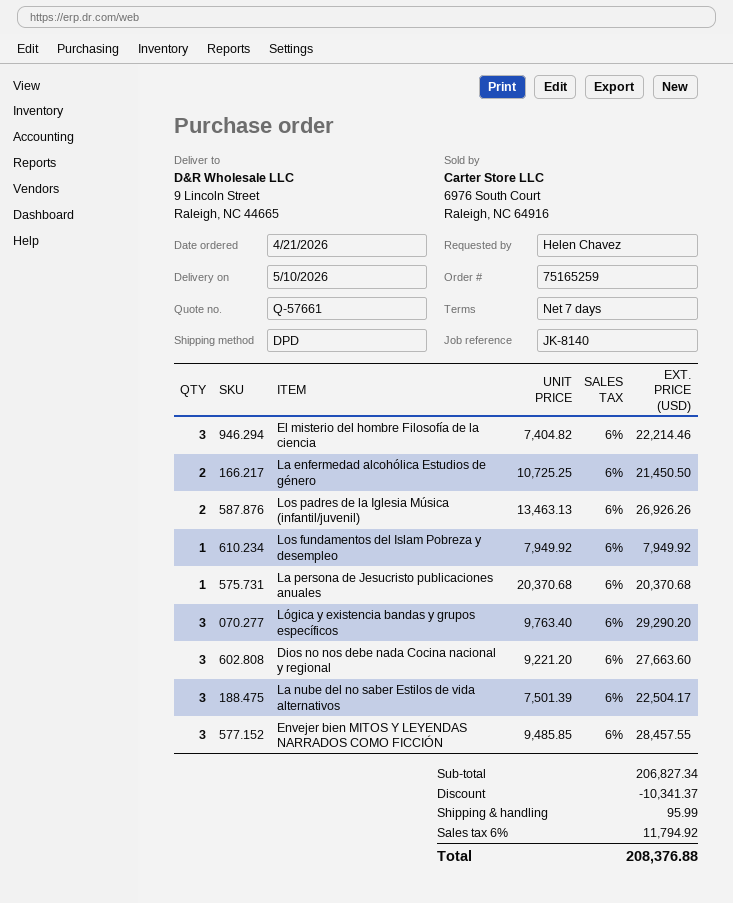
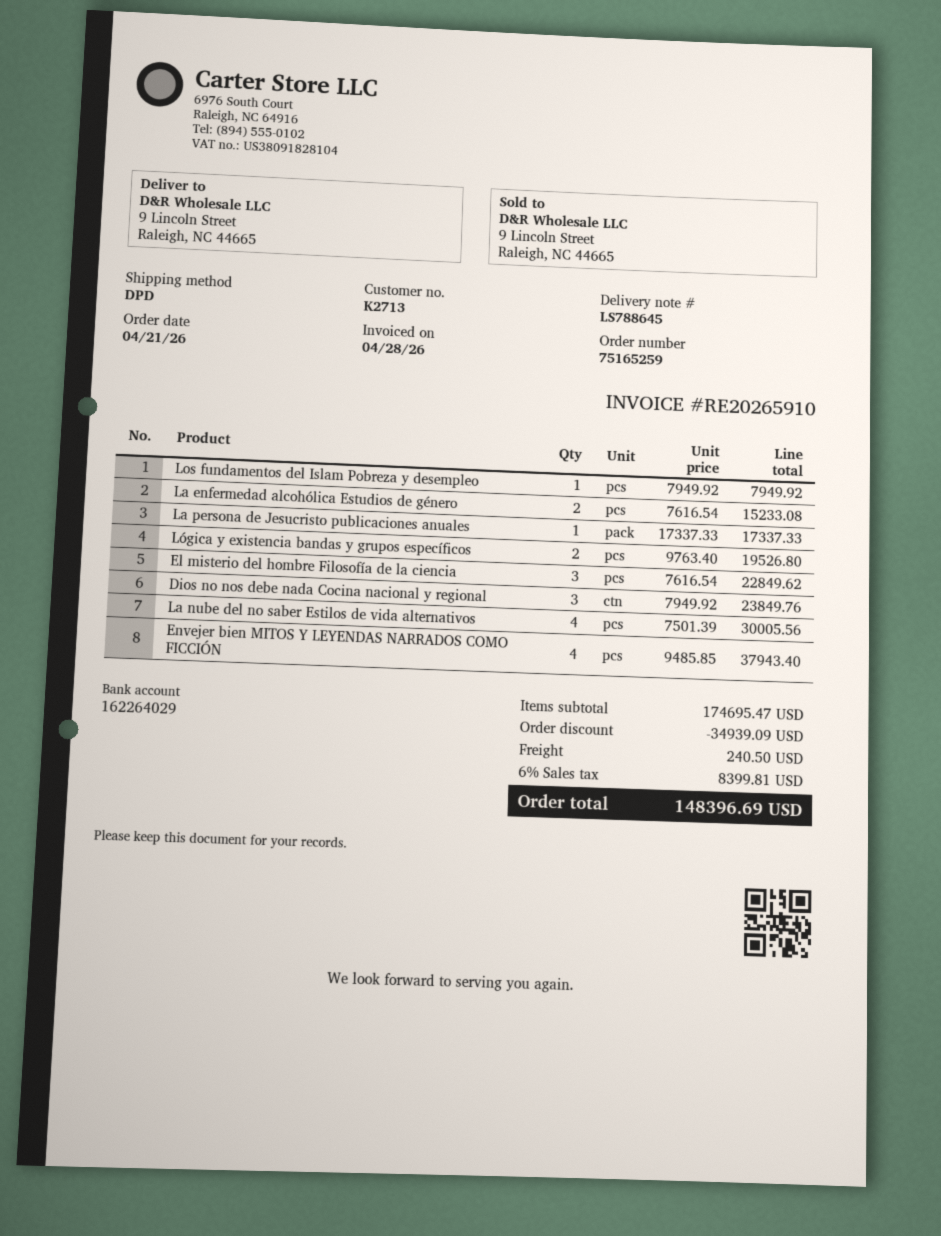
El misterio del hombre Filosofía de la ciencia: 3 x 7404.82 = 22214.46 -> 3 x 7616.54 = 22849.62
La enfermedad alcohólica Estudios de género: 2 x 10725.25 = 21450.50 -> 2 x 7616.54 = 15233.08
Los padres de la Iglesia Música (infantil/juvenil): 2 x 13463.13 = 26926.26 -> none
La persona de Jesucristo publicaciones anuales: 1 x 20370.68 = 20370.68 -> 1 x 17337.33 = 17337.33
Lógica y existencia bandas y grupos específicos: 3 x 9763.40 = 29290.20 -> 2 x 9763.40 = 19526.80
Dios no nos debe nada Cocina nacional y regional: 3 x 9221.20 = 27663.60 -> 3 x 7949.92 = 23849.76
La nube del no saber Estilos de vida alternativos: 3 x 7501.39 = 22504.17 -> 4 x 7501.39 = 30005.56
Envejer bien MITOS Y LEYENDAS NARRADOS COMO FICCIÓN: 3 x 9485.85 = 28457.55 -> 4 x 9485.85 = 37943.40
subtotal: 206827.34 -> 174695.47
discount: 10341.37 -> 34939.09
shipping: 95.99 -> 240.50
tax: 6% = 11794.92 -> 6% = 8399.81
total: 208376.88 -> 148396.69

